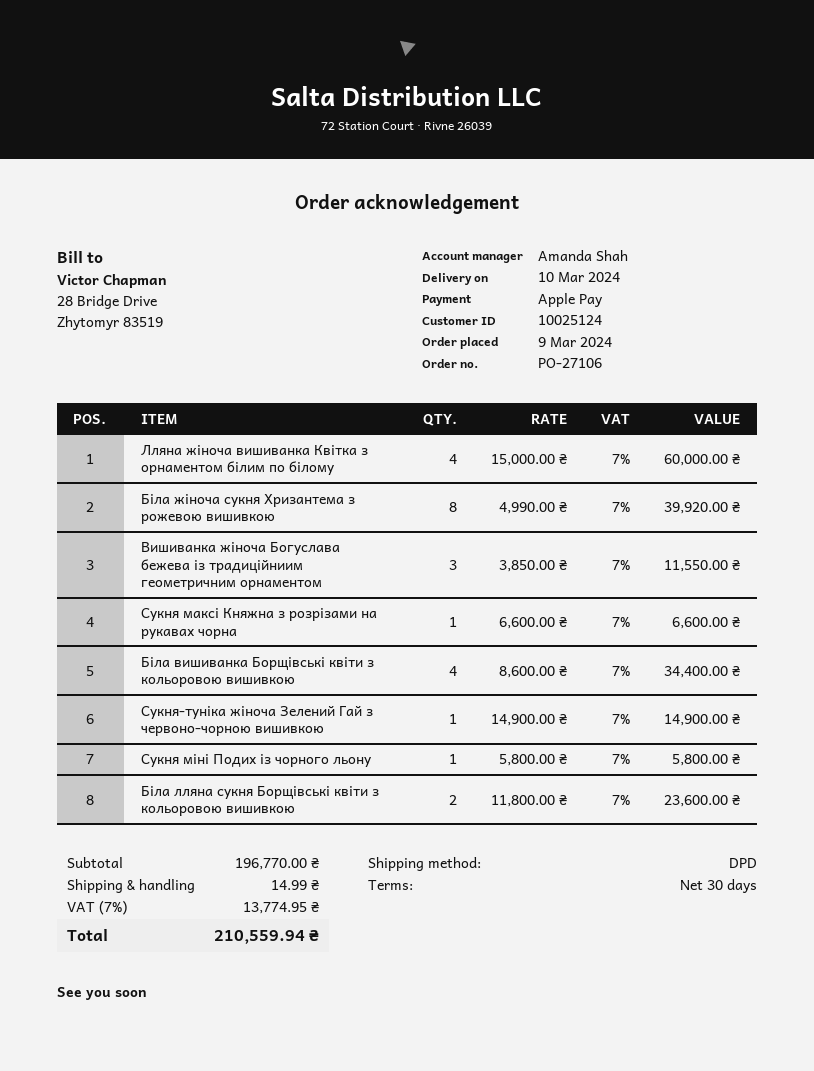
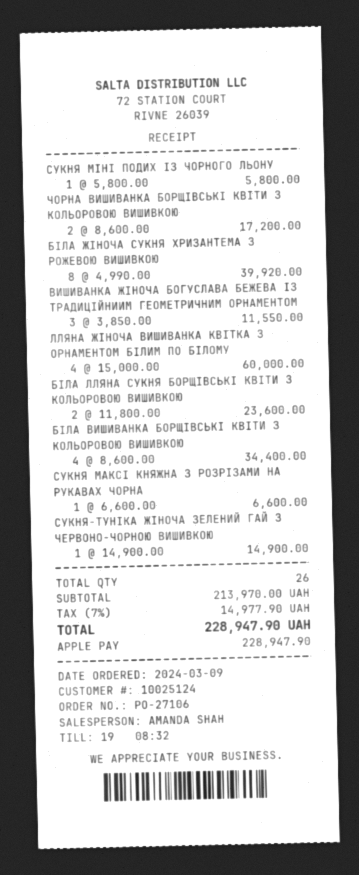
ЧОРНА ВИШИВАНКА БОРЩІВСЬКІ КВІТИ З КОЛЬОРОВОЮ ВИШИВКОЮ: none -> 2 x 8600.00 = 17200.00
subtotal: 196770.00 -> 213970.00
shipping: 14.99 -> none
tax: 7% = 13774.95 -> 7% = 14977.90
total: 210559.94 -> 228947.90

